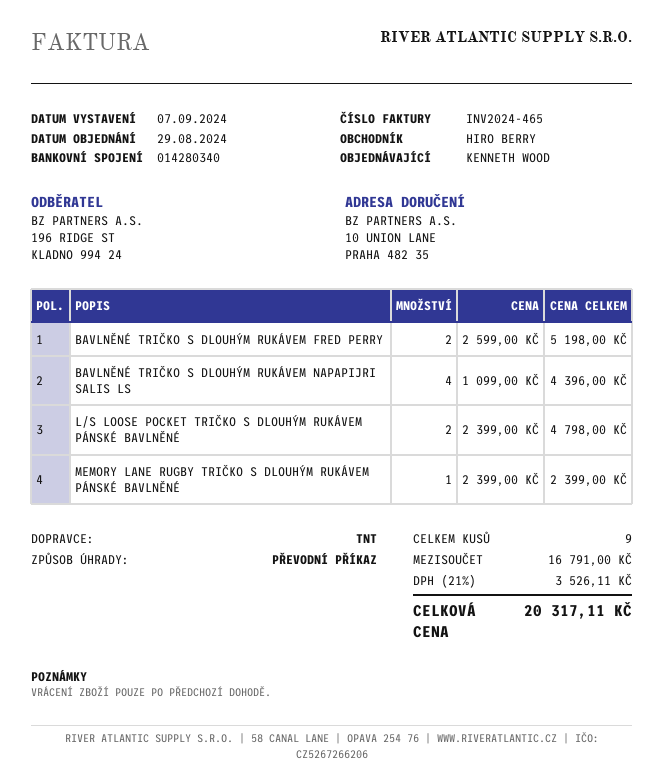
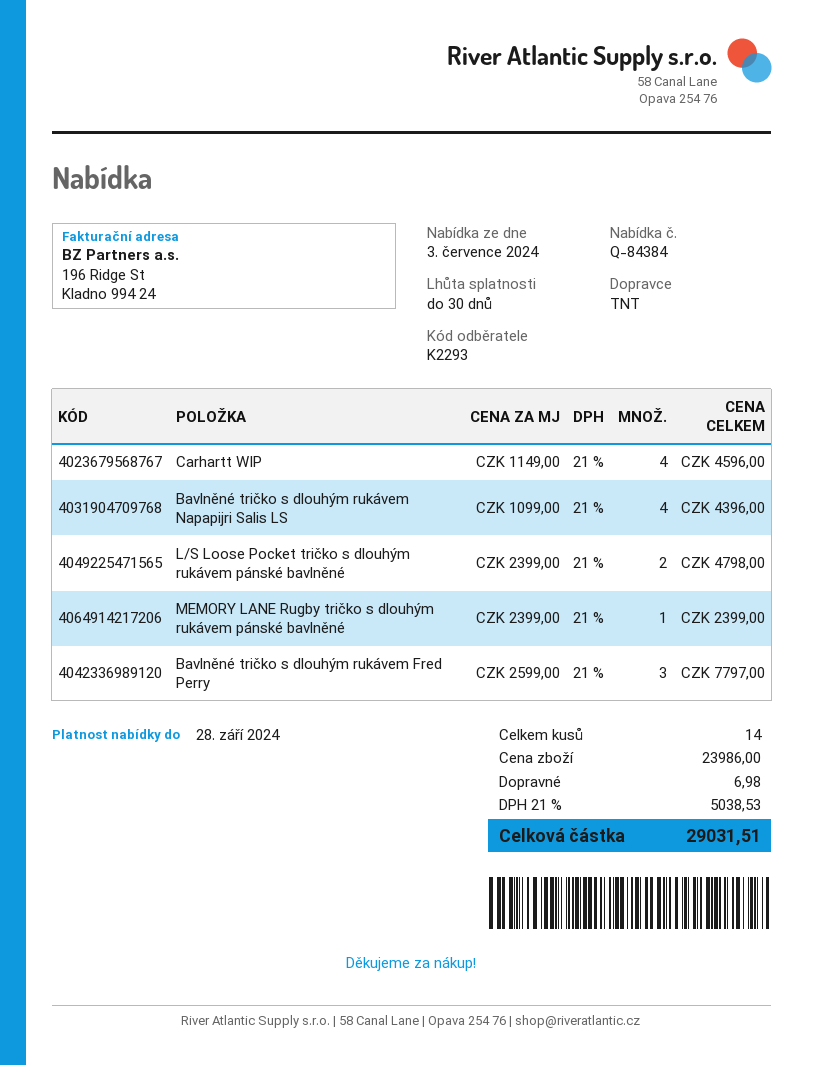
BAVLNĚNÉ TRIČKO S DLOUHÝM RUKÁVEM FRED PERRY: 2 x 2599.00 = 5198.00 -> 3 x 2599.00 = 7797.00
Carhartt WIP: none -> 4 x 1149.00 = 4596.00
total quantity: 9 -> 14
subtotal: 16791.00 -> 23986.00
shipping: none -> 6.98
tax: 21% = 3526.11 -> 21% = 5038.53
total: 20317.11 -> 29031.51

